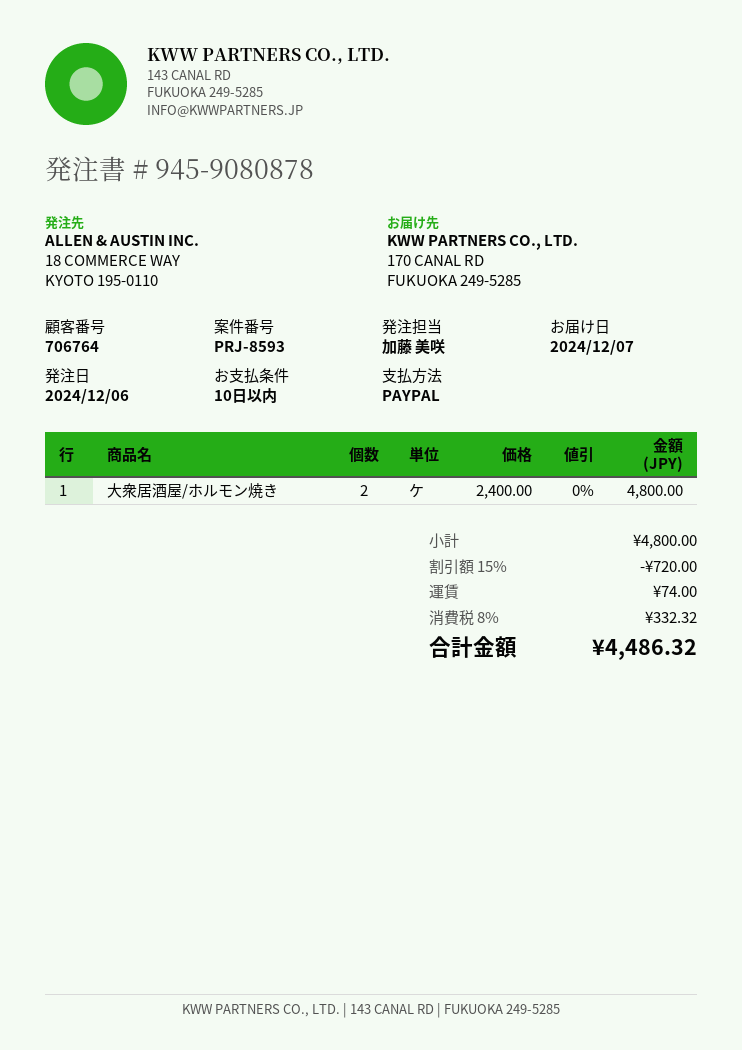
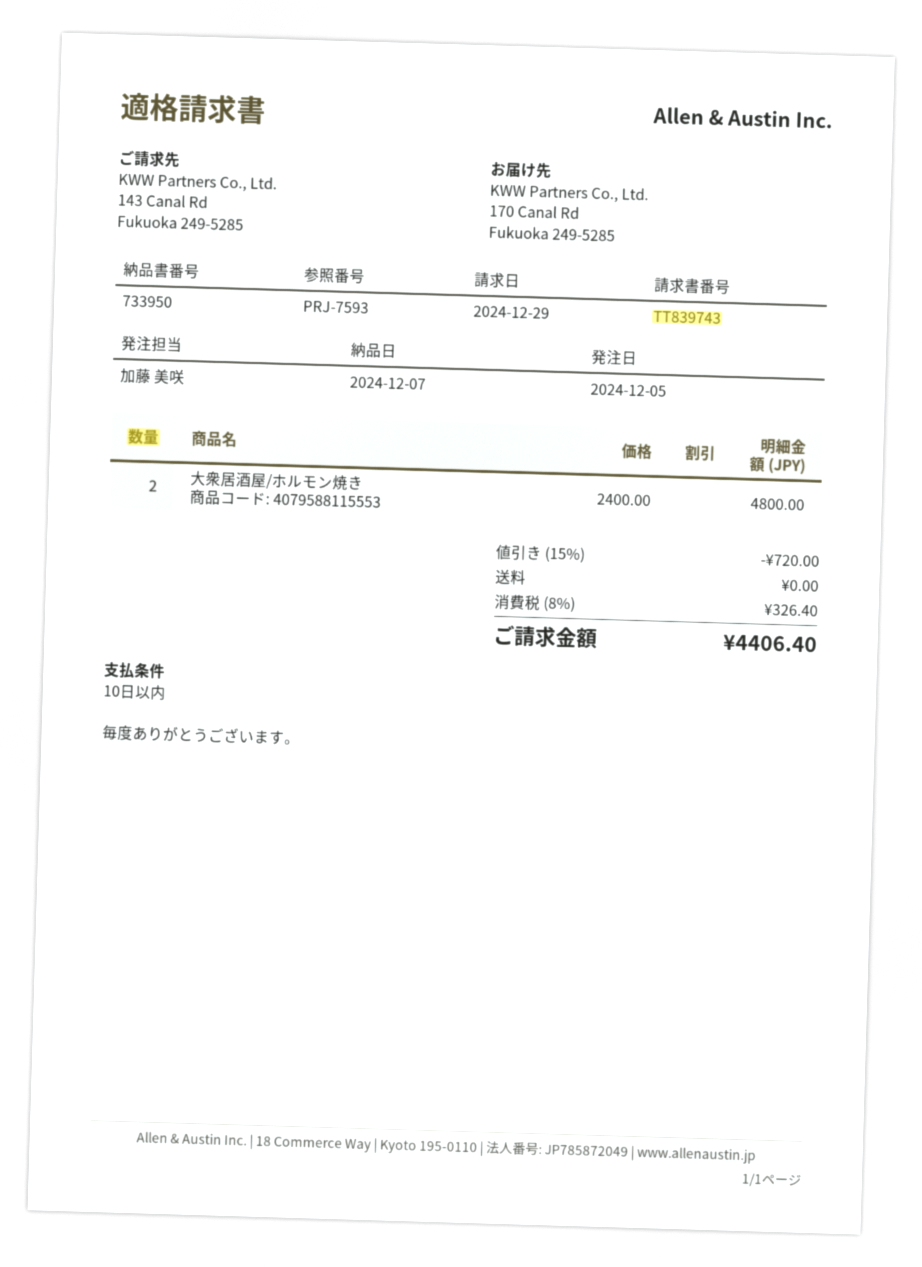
order date: 2024-12-06 -> 2024-12-05
reference: PRJ-8593 -> PRJ-7593
shipping: 74.00 -> 0.00
tax: 8% = 332.32 -> 8% = 326.40
total: 4486.32 -> 4406.40

